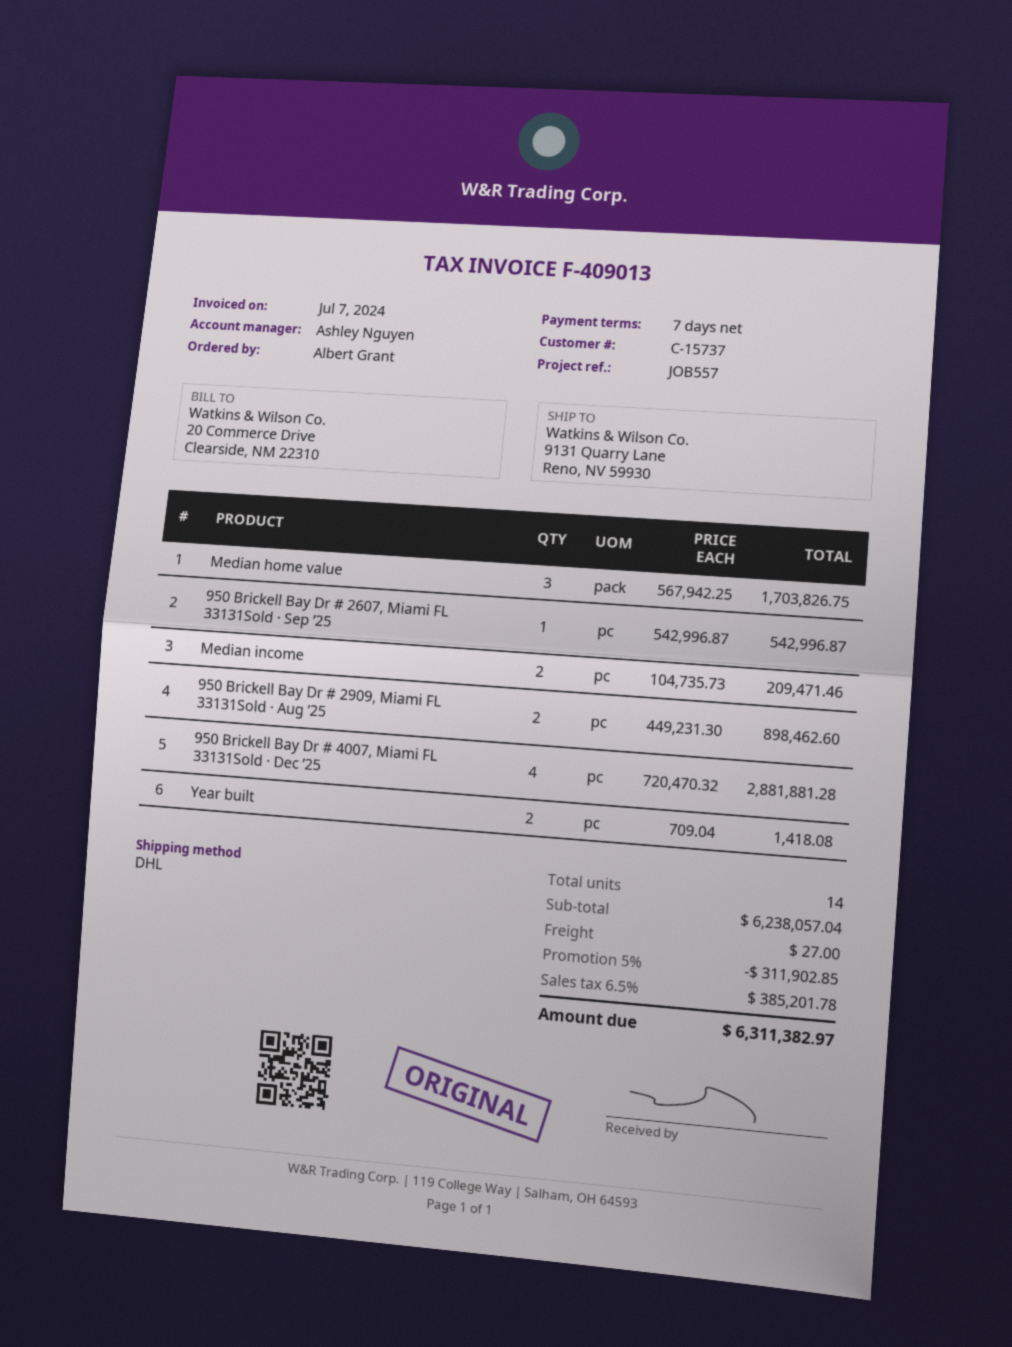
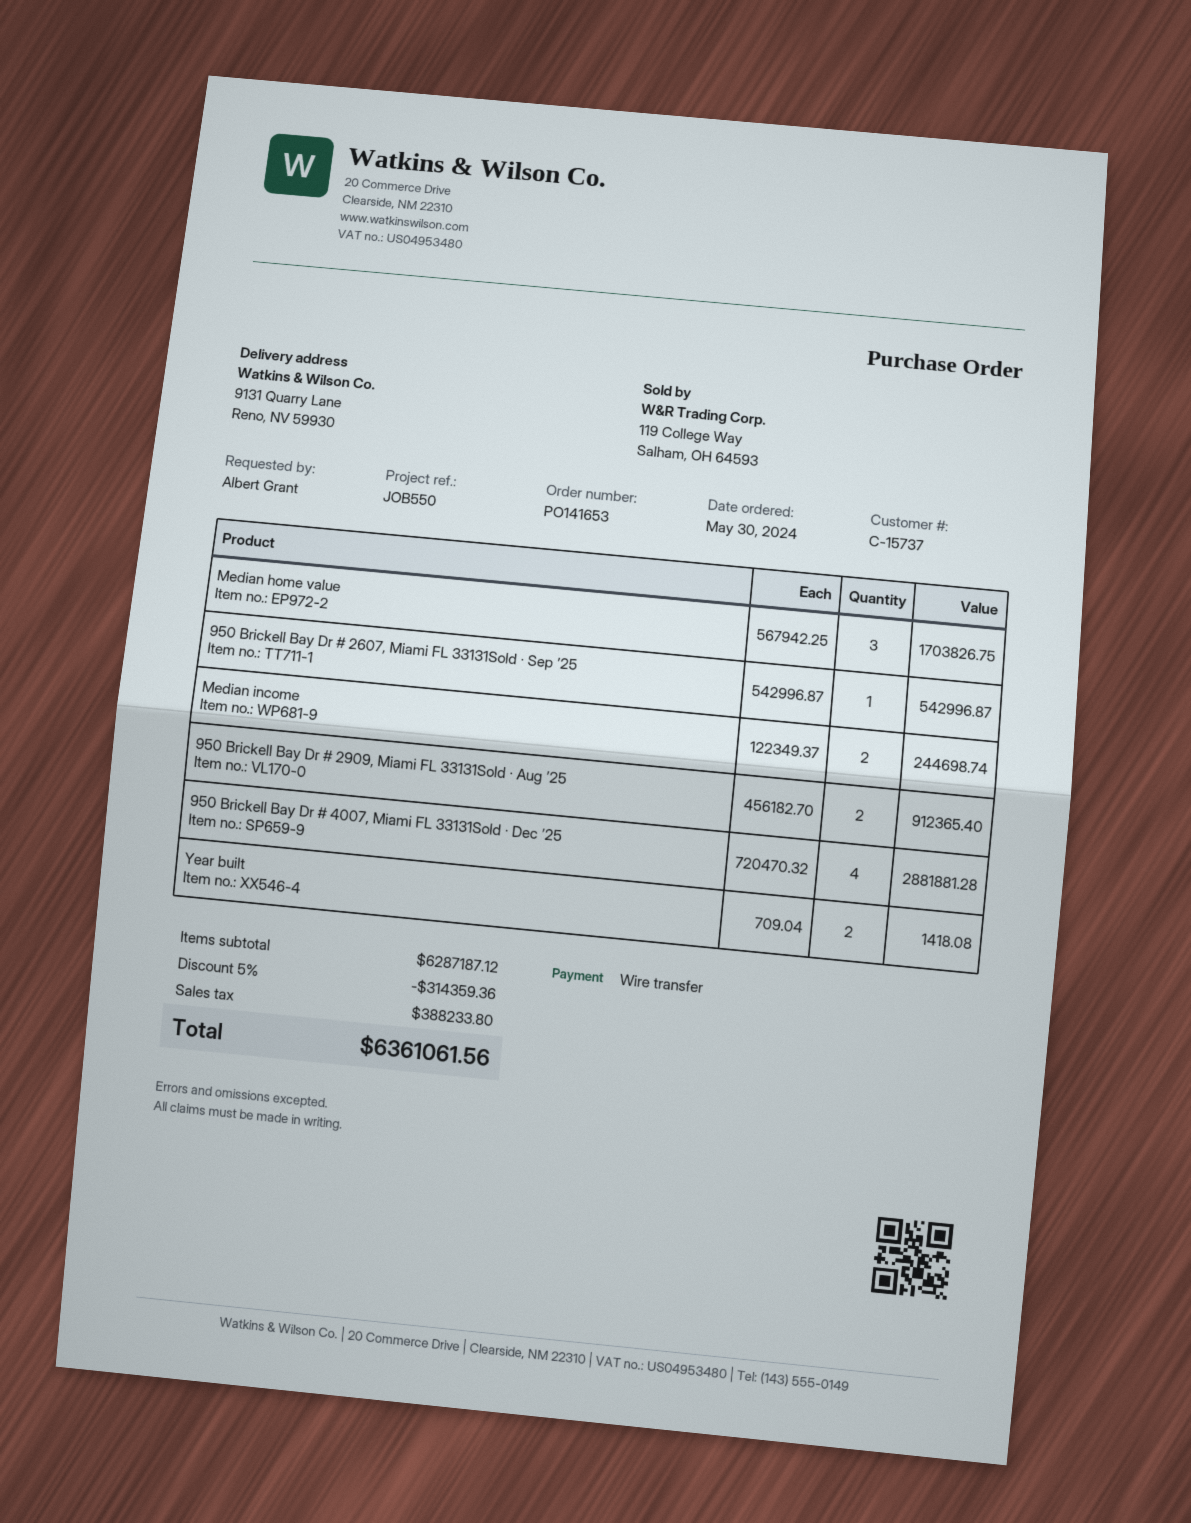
reference: JOB557 -> JOB550
Median income: 2 x 104735.73 = 209471.46 -> 2 x 122349.37 = 244698.74
950 Brickell Bay Dr # 2909, Miami FL 33131Sold · Aug ’25: 2 x 449231.30 = 898462.60 -> 2 x 456182.70 = 912365.40
subtotal: 6238057.04 -> 6287187.12
discount: 5% = 311902.85 -> 5% = 314359.36
shipping: 27.00 -> none
tax: 385201.78 -> 388233.80
total: 6311382.97 -> 6361061.56

